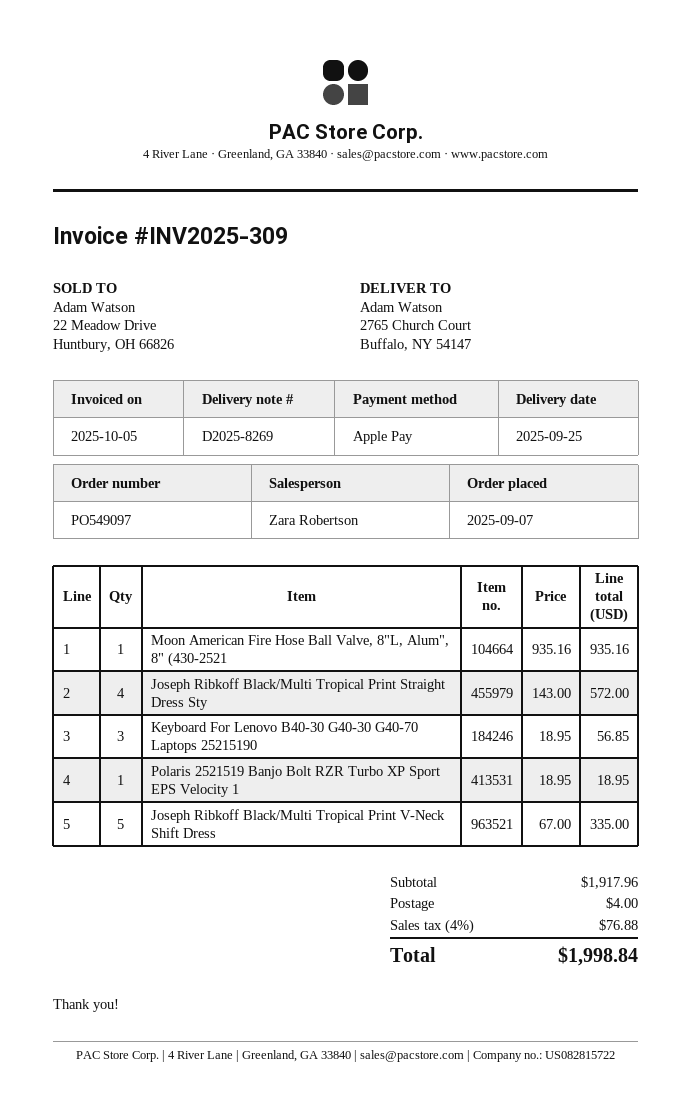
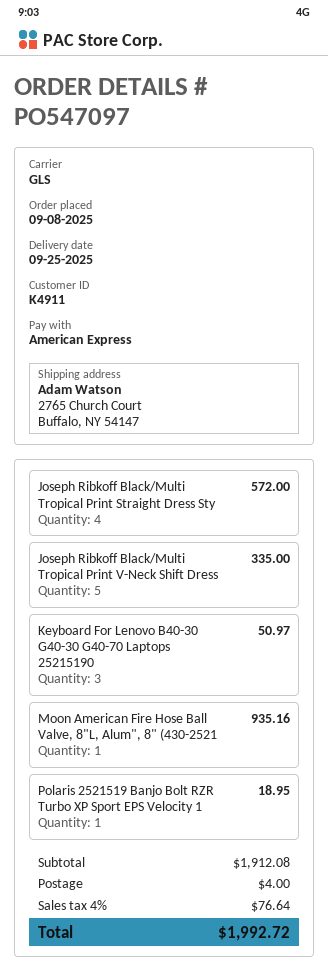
order number: PO549097 -> PO547097
order date: 2025-09-07 -> 2025-09-08
payment method: Apple Pay -> American Express
Keyboard For Lenovo B40-30 G40-30 G40-70 Laptops 25215190: 3 for 56.85 -> 3 for 50.97
subtotal: 1917.96 -> 1912.08
tax: 4% = 76.88 -> 4% = 76.64
total: 1998.84 -> 1992.72

